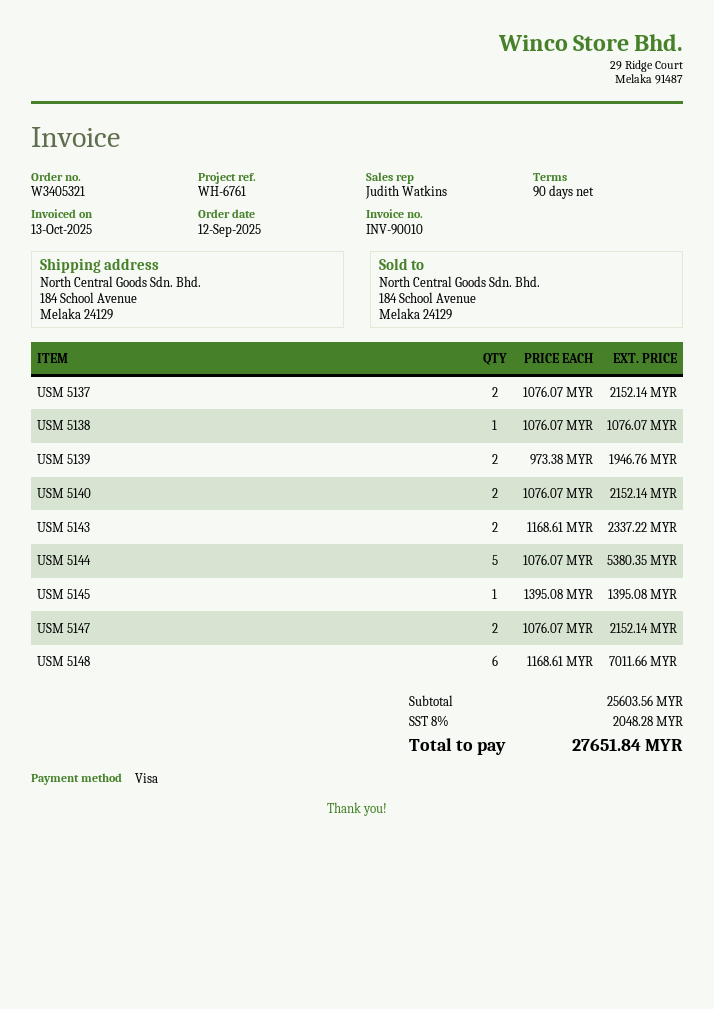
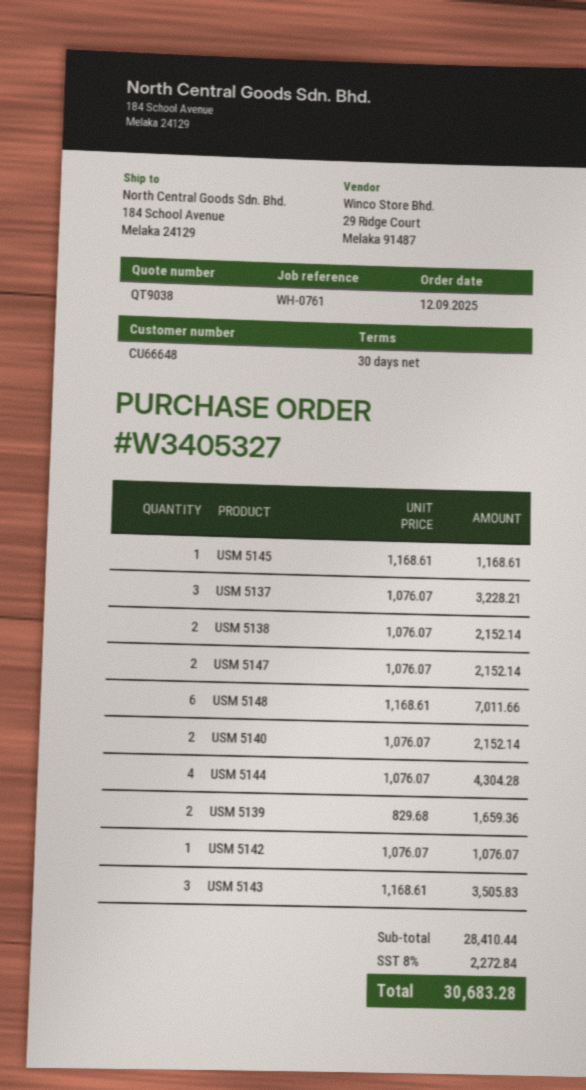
order number: W3405321 -> W3405327
payment terms: 90 days -> 30 days
reference: WH-6761 -> WH-0761
USM 5137: 2 x 1076.07 = 2152.14 -> 3 x 1076.07 = 3228.21
USM 5138: 1 x 1076.07 = 1076.07 -> 2 x 1076.07 = 2152.14
USM 5139: 2 x 973.38 = 1946.76 -> 2 x 829.68 = 1659.36
USM 5143: 2 x 1168.61 = 2337.22 -> 3 x 1168.61 = 3505.83
USM 5144: 5 x 1076.07 = 5380.35 -> 4 x 1076.07 = 4304.28
USM 5145: 1 x 1395.08 = 1395.08 -> 1 x 1168.61 = 1168.61
USM 5142: none -> 1 x 1076.07 = 1076.07
subtotal: 25603.56 -> 28410.44
tax: 8% = 2048.28 -> 8% = 2272.84
total: 27651.84 -> 30683.28

